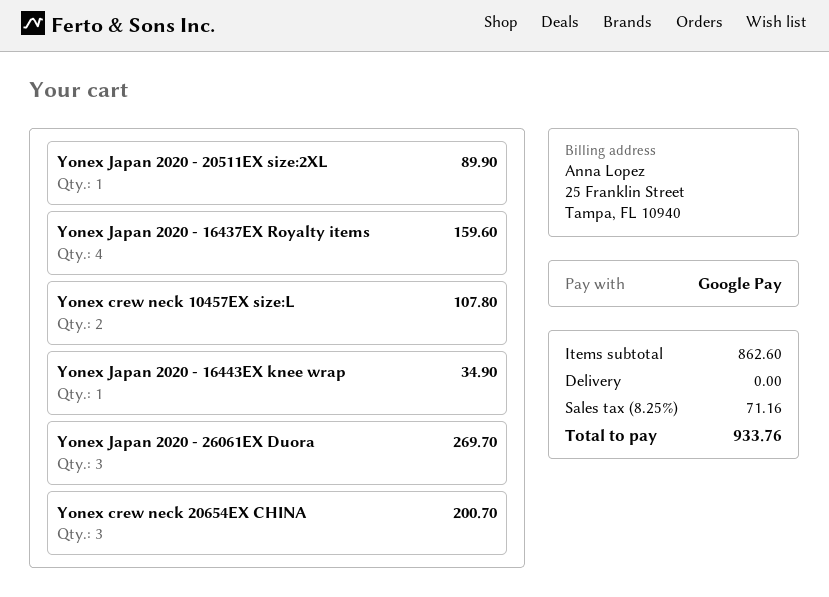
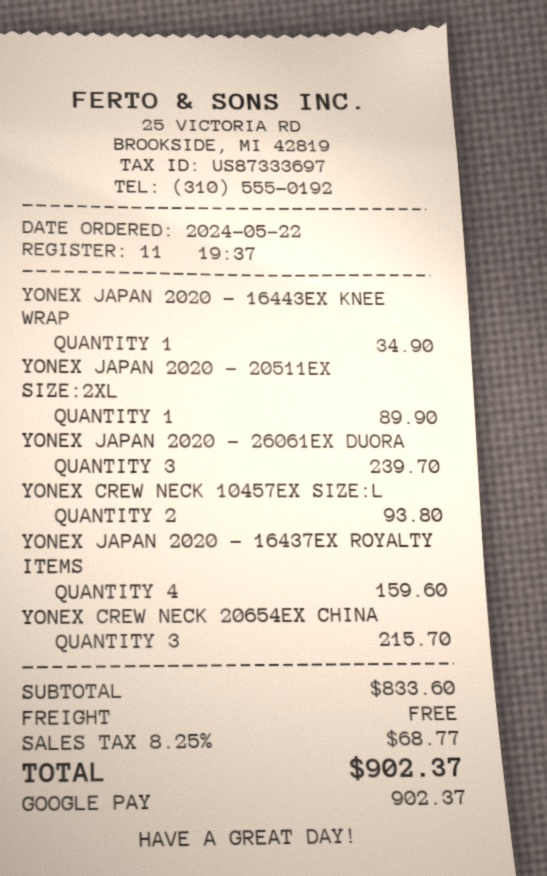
Yonex crew neck 10457EX size:L: 2 for 107.80 -> 2 for 93.80
Yonex Japan 2020 - 26061EX Duora: 3 for 269.70 -> 3 for 239.70
Yonex crew neck 20654EX CHINA: 3 for 200.70 -> 3 for 215.70
subtotal: 862.60 -> 833.60
tax: 8.25% = 71.16 -> 8.25% = 68.77
total: 933.76 -> 902.37

